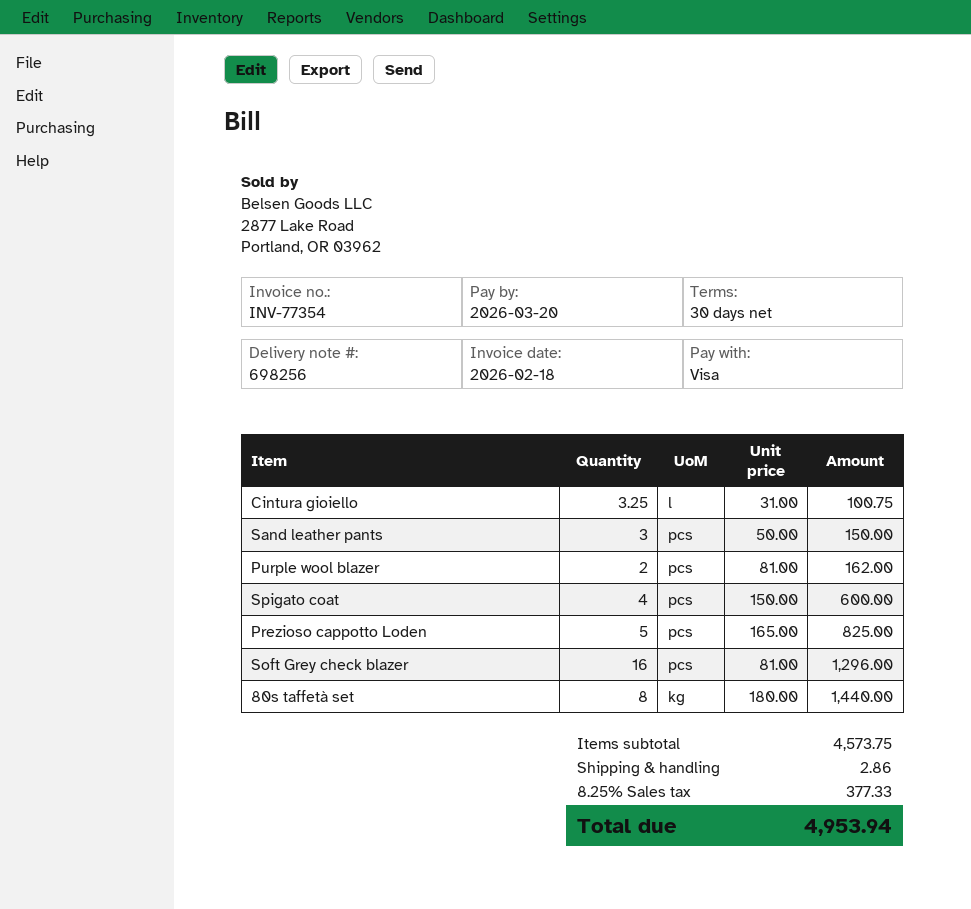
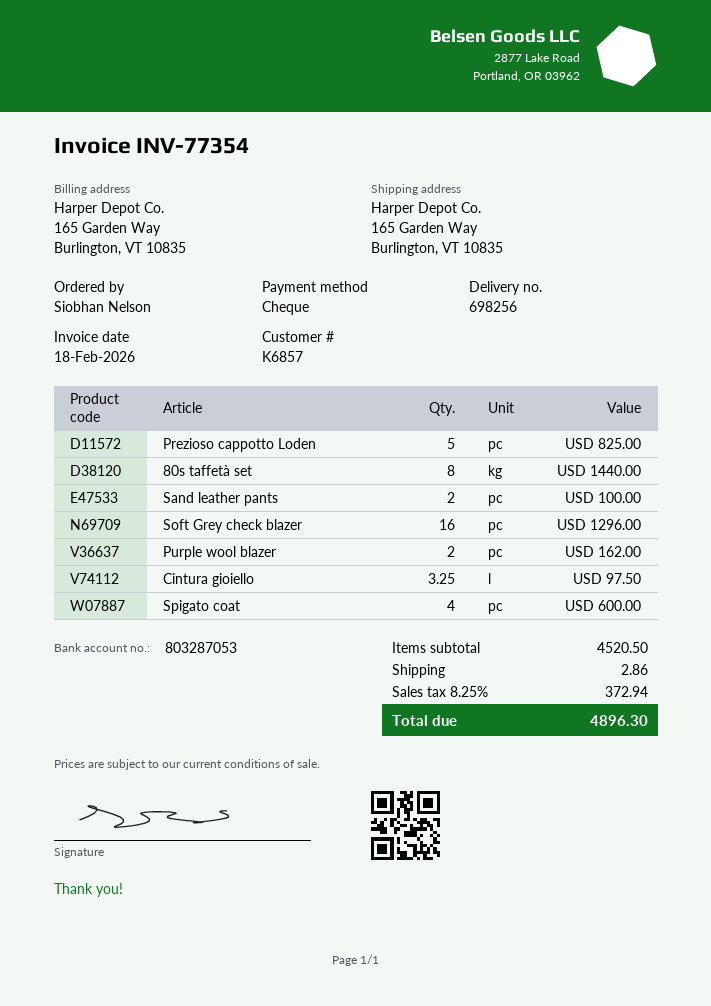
payment method: Visa -> cheque
Cintura gioiello: 3.25 for 100.75 -> 3.25 for 97.50
Sand leather pants: 3 for 150.00 -> 2 for 100.00
subtotal: 4573.75 -> 4520.50
tax: 8.25% = 377.33 -> 8.25% = 372.94
total: 4953.94 -> 4896.30

